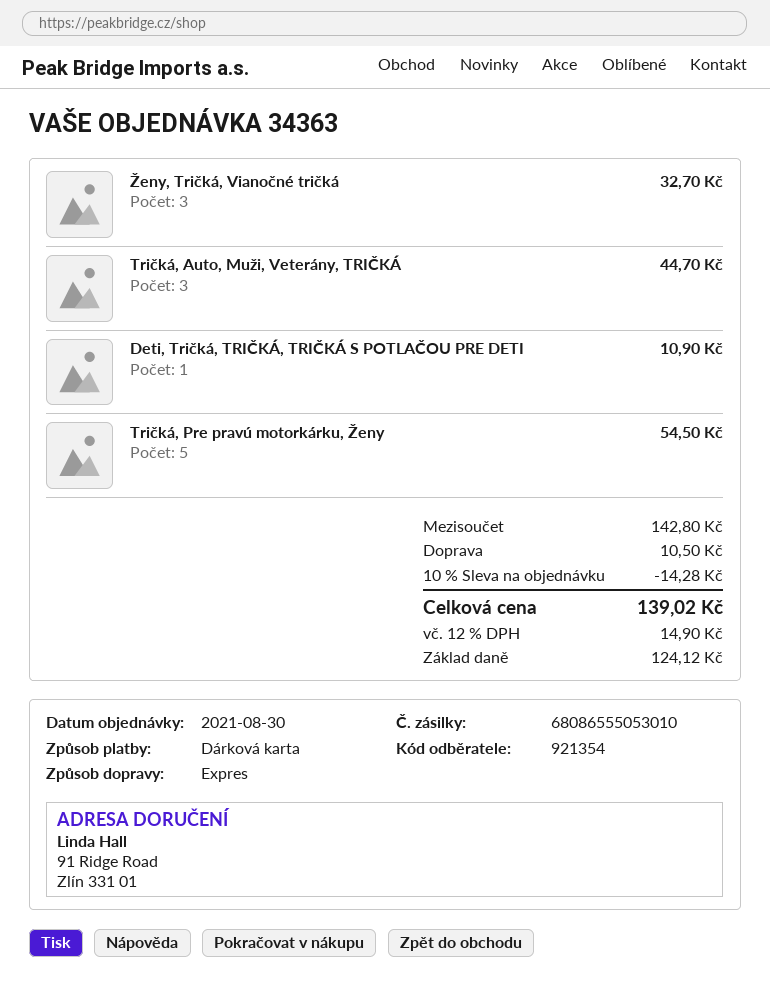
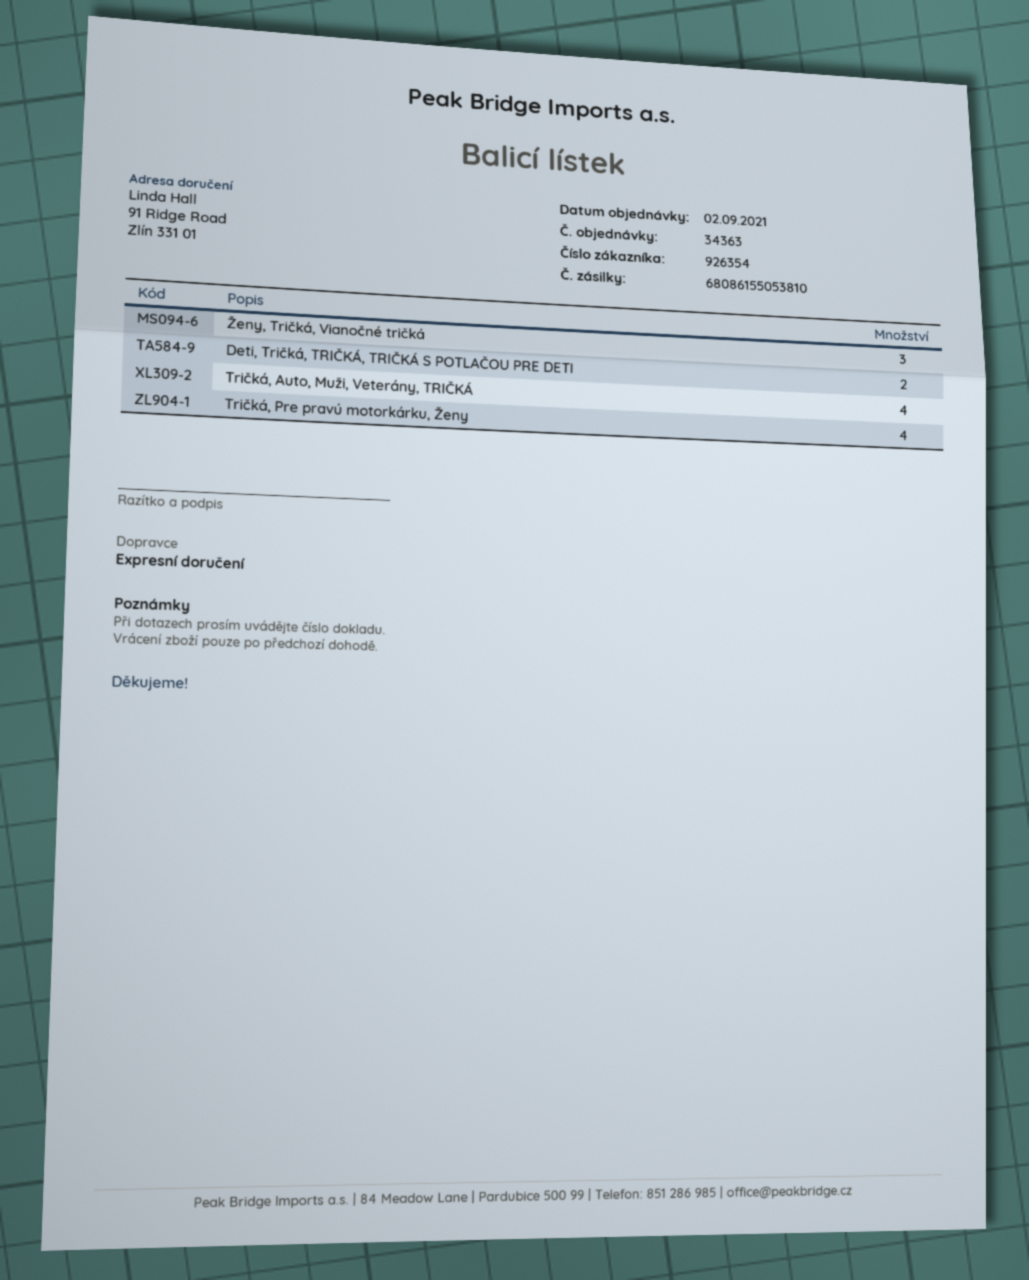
order date: 2021-08-30 -> 2021-09-02
customer number: 921354 -> 926354
tracking number: 68086555053010 -> 68086155053810
Tričká, Auto, Muži, Veterány, TRIČKÁ: 3 -> 4
Deti, Tričká, TRIČKÁ, TRIČKÁ S POTLAČOU PRE DETI: 1 -> 2
Tričká, Pre pravú motorkárku, Ženy: 5 -> 4

